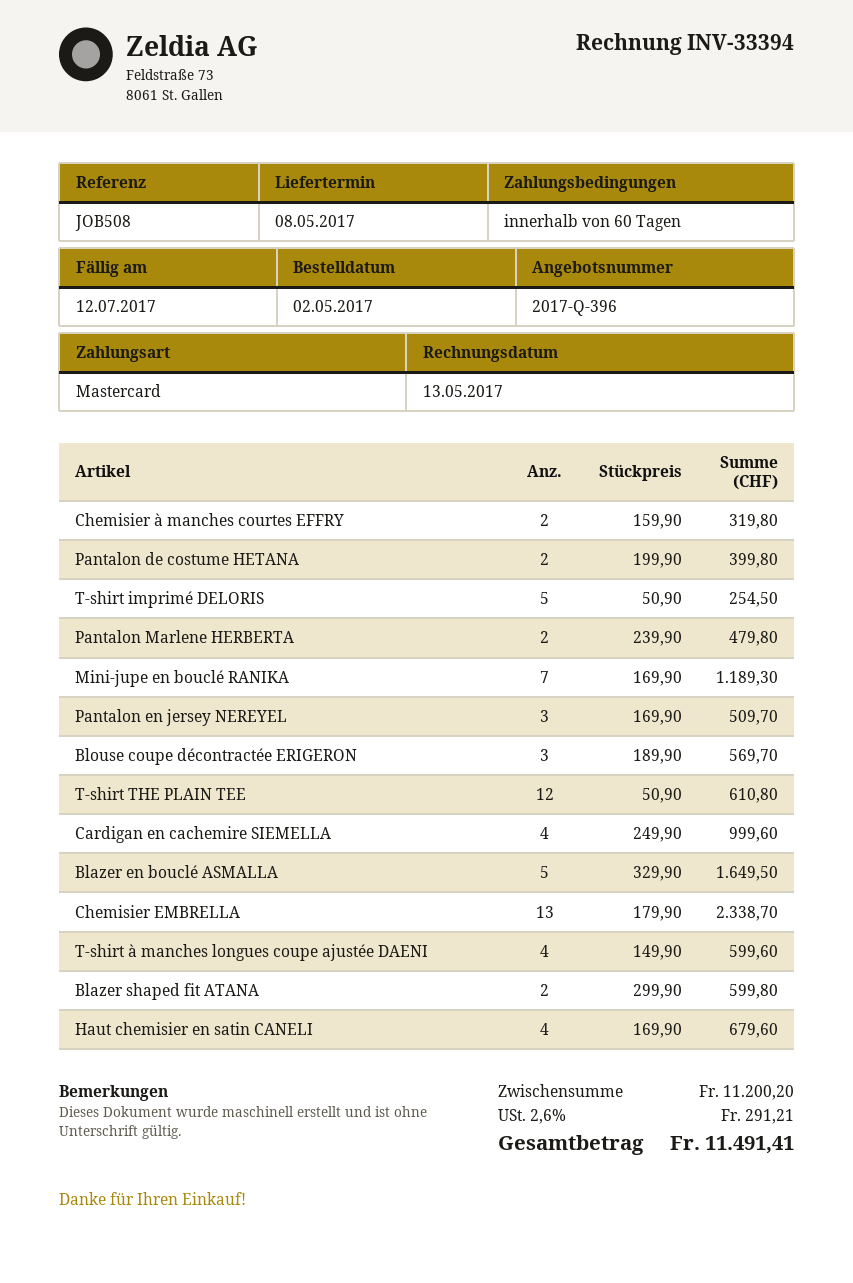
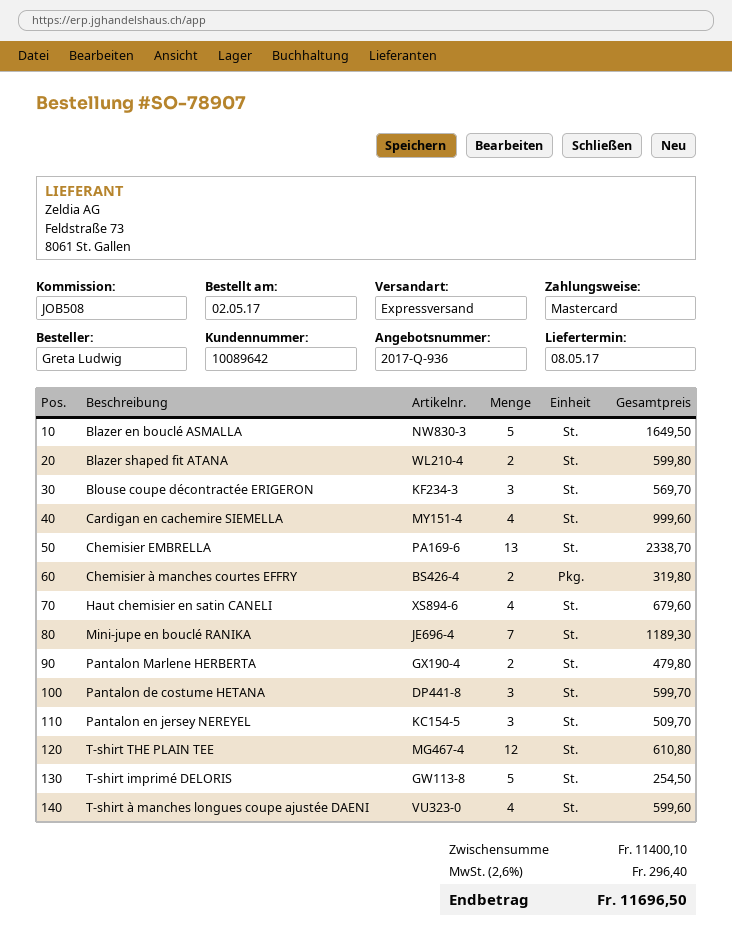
quote number: 2017-Q-396 -> 2017-Q-936
Pantalon de costume HETANA: 2 for 399.80 -> 3 for 599.70
subtotal: 11200.20 -> 11400.10
tax: 2.6% = 291.21 -> 2.6% = 296.40
total: 11491.41 -> 11696.50

